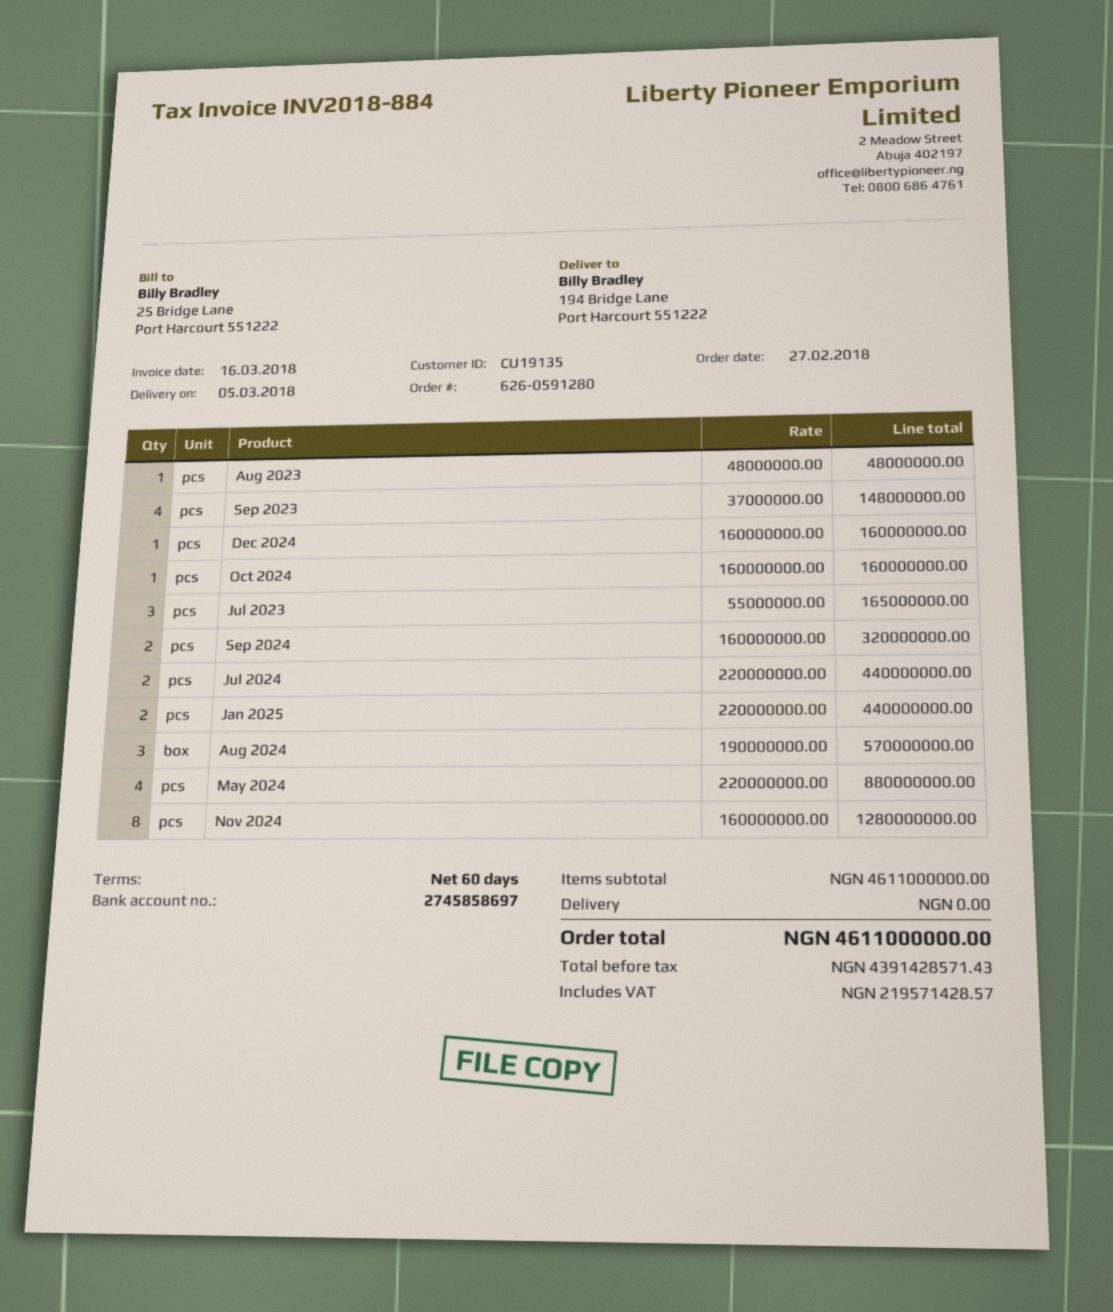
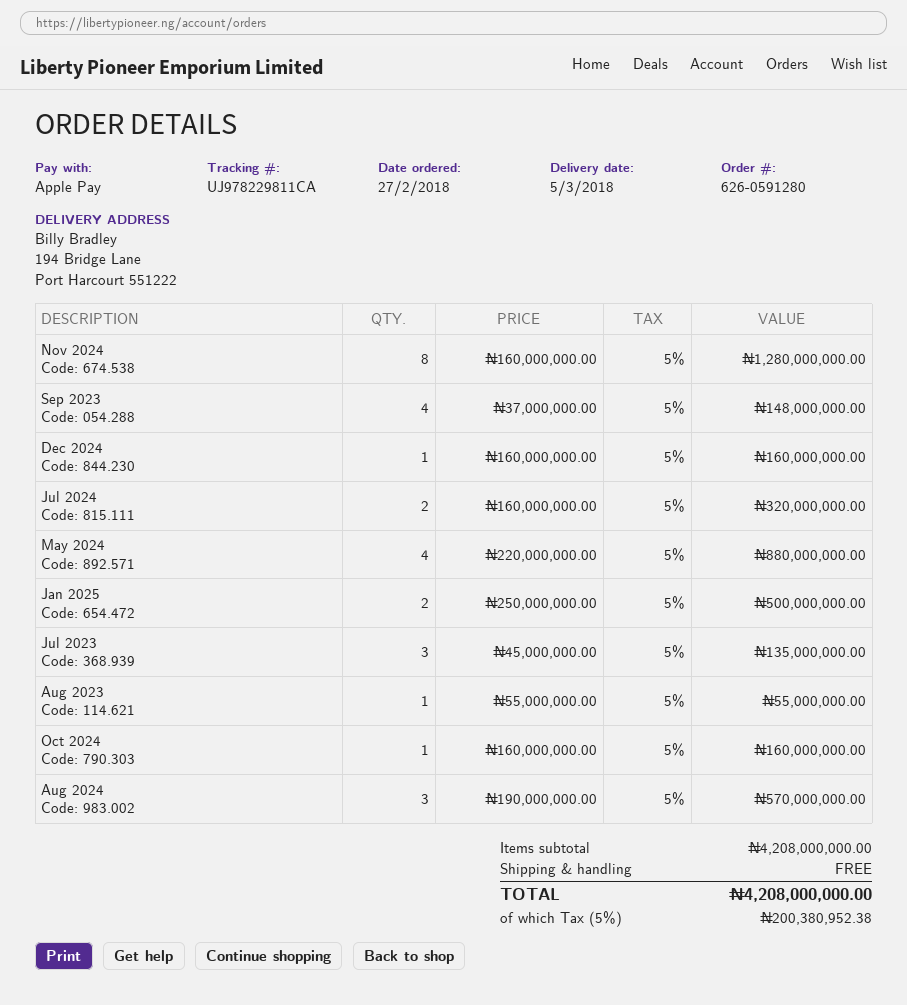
Aug 2023: 1 x 48000000.00 = 48000000.00 -> 1 x 55000000.00 = 55000000.00
Jul 2023: 3 x 55000000.00 = 165000000.00 -> 3 x 45000000.00 = 135000000.00
Sep 2024: 2 x 160000000.00 = 320000000.00 -> none
Jul 2024: 2 x 220000000.00 = 440000000.00 -> 2 x 160000000.00 = 320000000.00
Jan 2025: 2 x 220000000.00 = 440000000.00 -> 2 x 250000000.00 = 500000000.00
subtotal: 4611000000.00 -> 4208000000.00
tax: 219571428.57 -> 200380952.38
total: 4611000000.00 -> 4208000000.00

